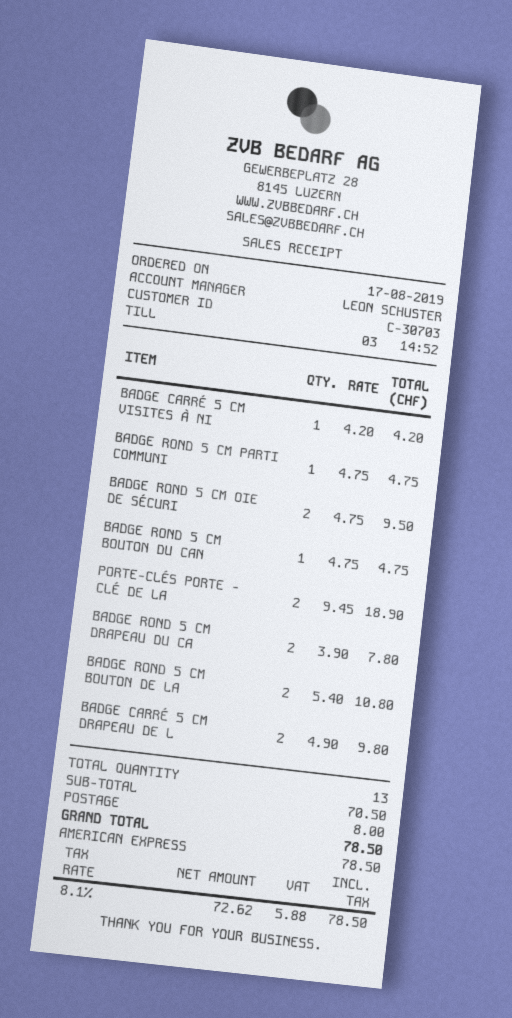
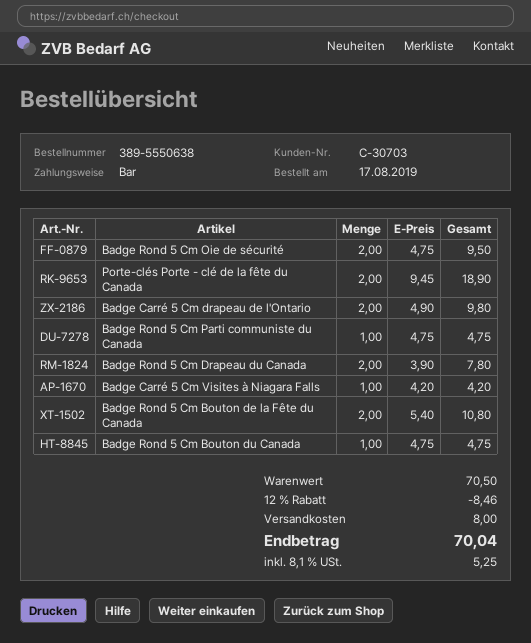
payment method: American Express -> cash
discount: none -> 12% = 8.46
tax: 8.1% = 5.88 -> 8.1% = 5.25
total: 78.50 -> 70.04

